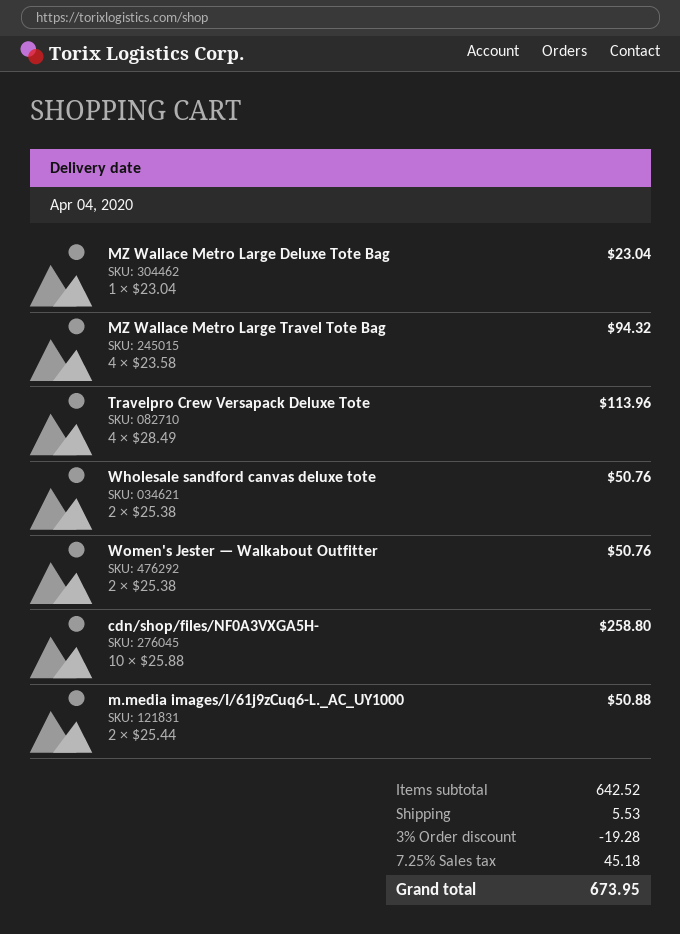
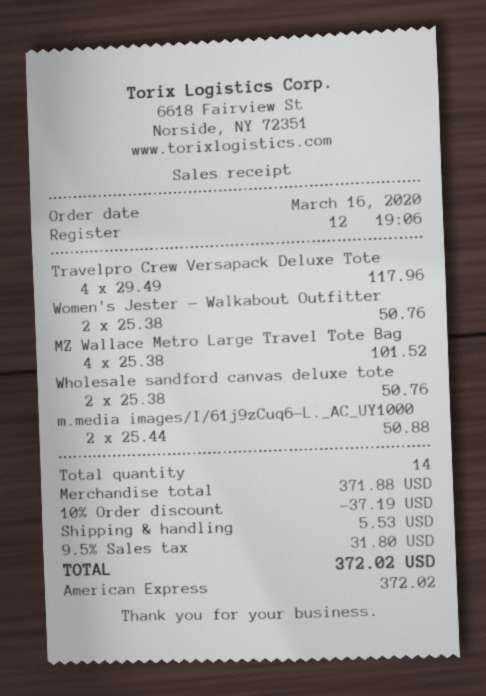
MZ Wallace Metro Large Deluxe Tote Bag: 1 x 23.04 = 23.04 -> none
MZ Wallace Metro Large Travel Tote Bag: 4 x 23.58 = 94.32 -> 4 x 25.38 = 101.52
Travelpro Crew Versapack Deluxe Tote: 4 x 28.49 = 113.96 -> 4 x 29.49 = 117.96
cdn/shop/files/NF0A3VXGA5H-: 10 x 25.88 = 258.80 -> none
subtotal: 642.52 -> 371.88
discount: 3% = 19.28 -> 10% = 37.19
tax: 7.25% = 45.18 -> 9.5% = 31.80
total: 673.95 -> 372.02

